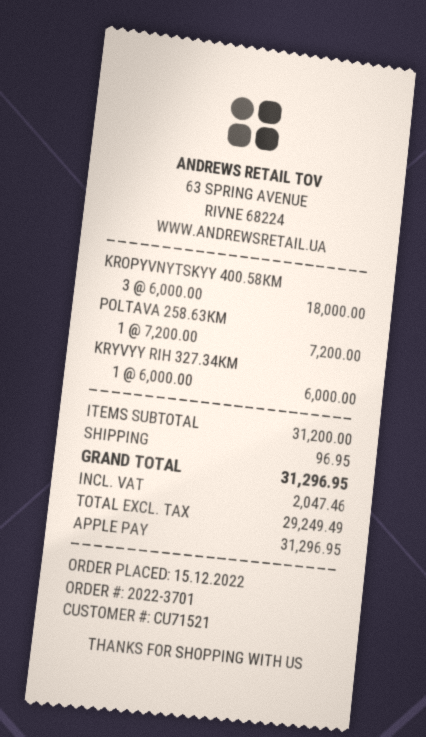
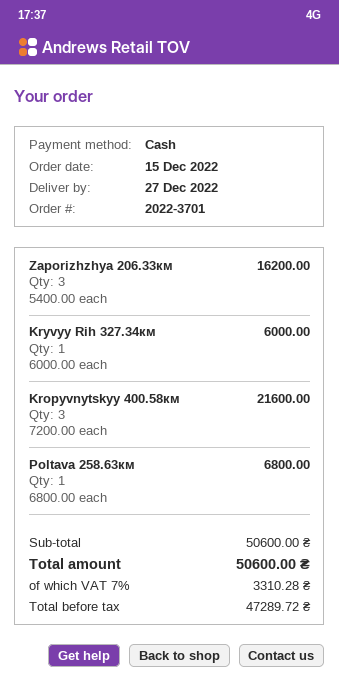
payment method: Apple Pay -> cash
KROPYVNYTSKYY 400.58КМ: 3 x 6000.00 = 18000.00 -> 3 x 7200.00 = 21600.00
POLTAVA 258.63КМ: 1 x 7200.00 = 7200.00 -> 1 x 6800.00 = 6800.00
Zaporizhzhya 206.33км: none -> 3 x 5400.00 = 16200.00
subtotal: 31200.00 -> 50600.00
shipping: 96.95 -> none
net: 29249.49 -> 47289.72
tax: 2047.46 -> 3310.28
total: 31296.95 -> 50600.00

